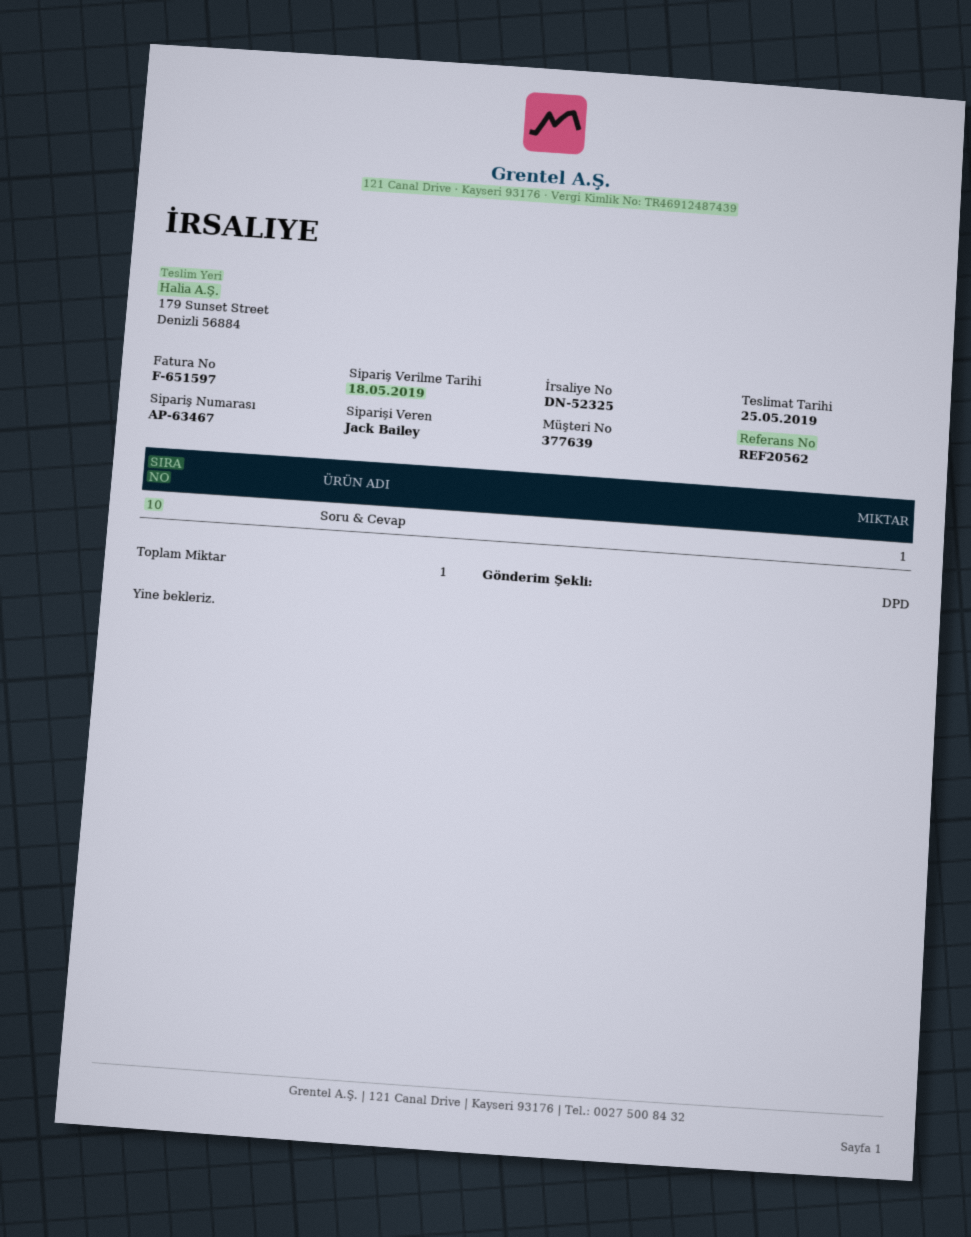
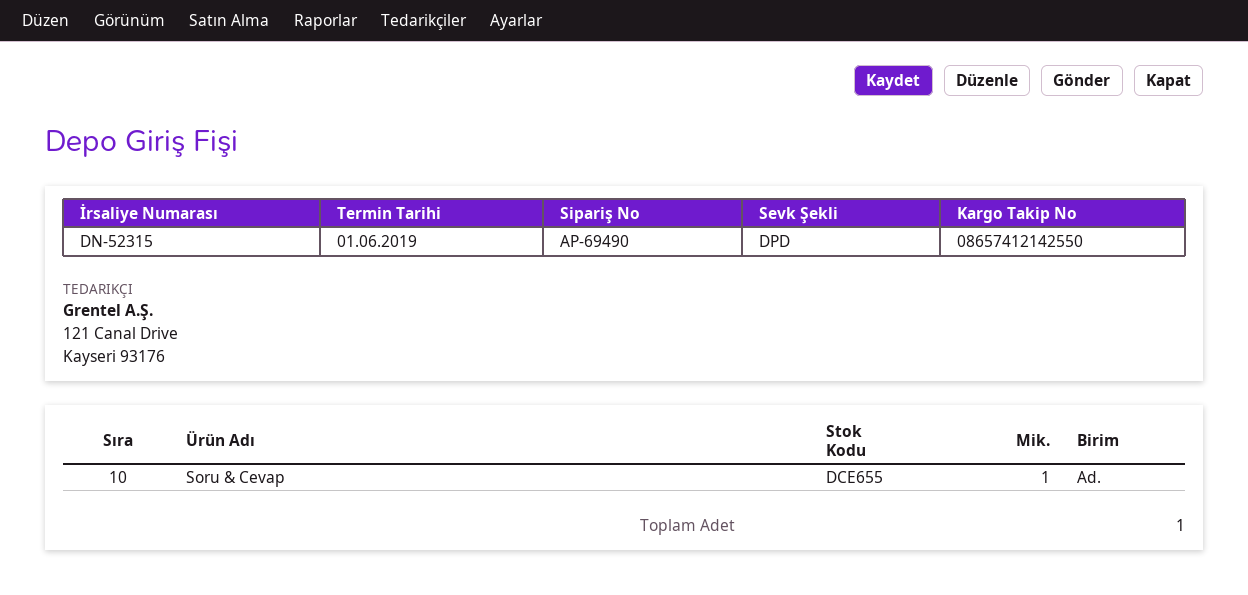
order number: AP-63467 -> AP-69490
delivery note number: DN-52325 -> DN-52315
delivery date: 2019-05-25 -> 2019-06-01

